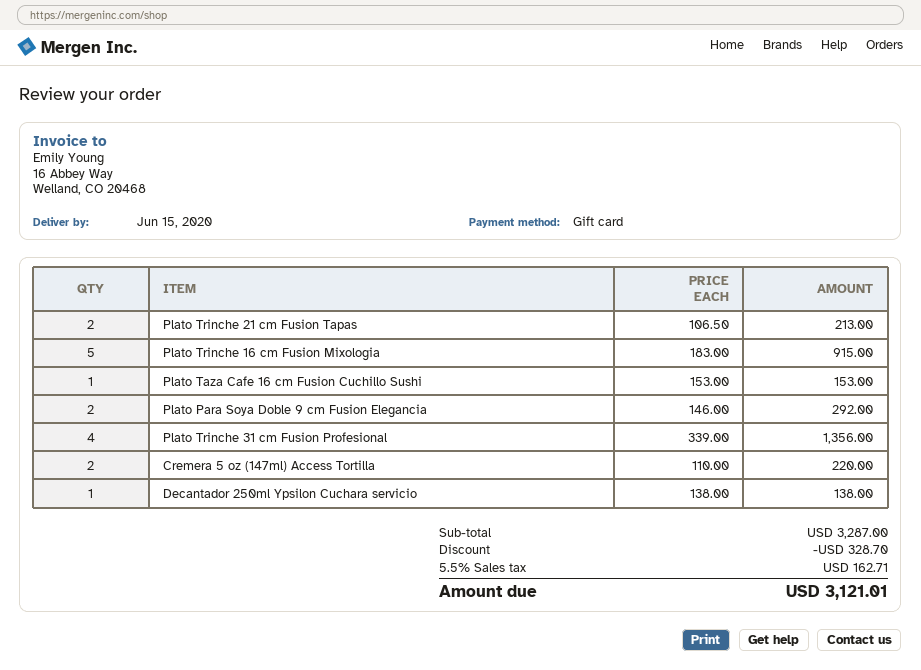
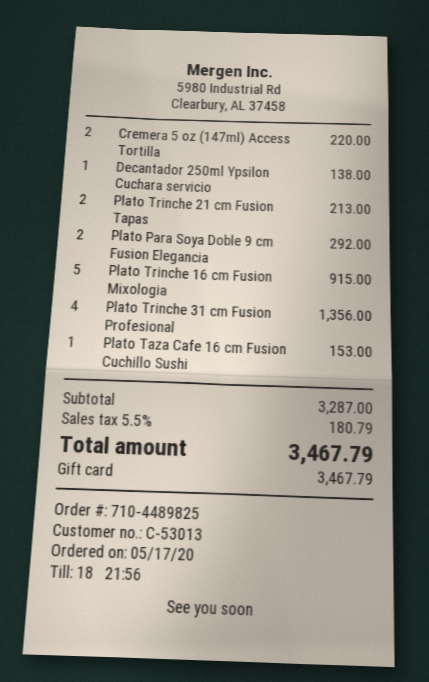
discount: 328.70 -> none
tax: 5.5% = 162.71 -> 5.5% = 180.79
total: 3121.01 -> 3467.79

